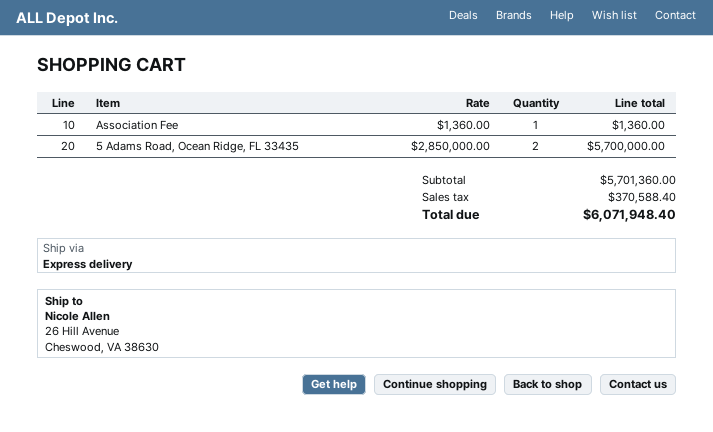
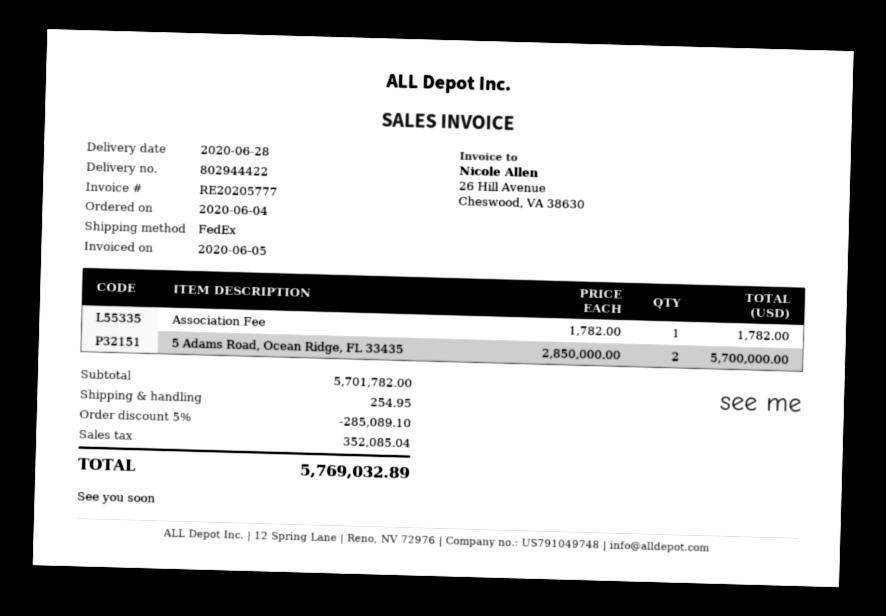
shipping method: express -> FedEx
Association Fee: 1 x 1360.00 = 1360.00 -> 1 x 1782.00 = 1782.00
subtotal: 5701360.00 -> 5701782.00
discount: none -> 5% = 285089.10
shipping: none -> 254.95
tax: 370588.40 -> 352085.04
total: 6071948.40 -> 5769032.89

